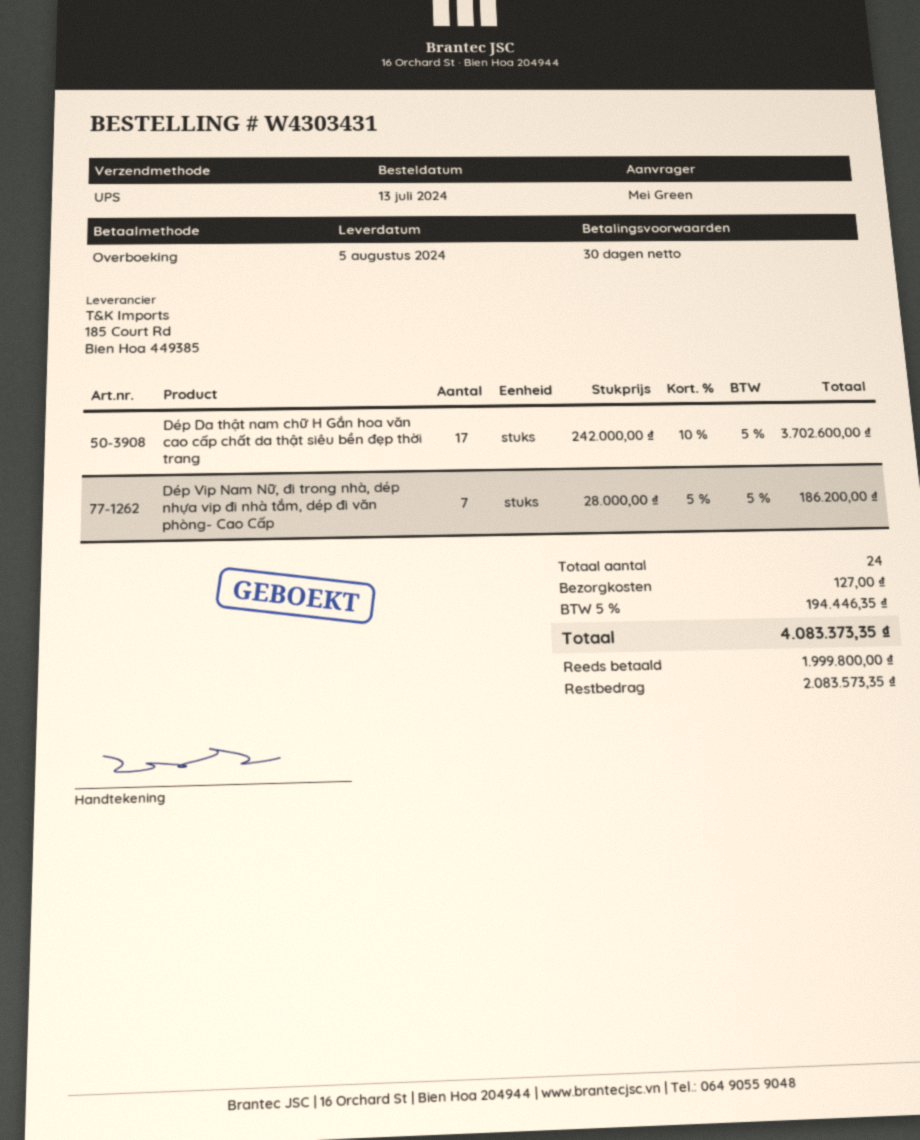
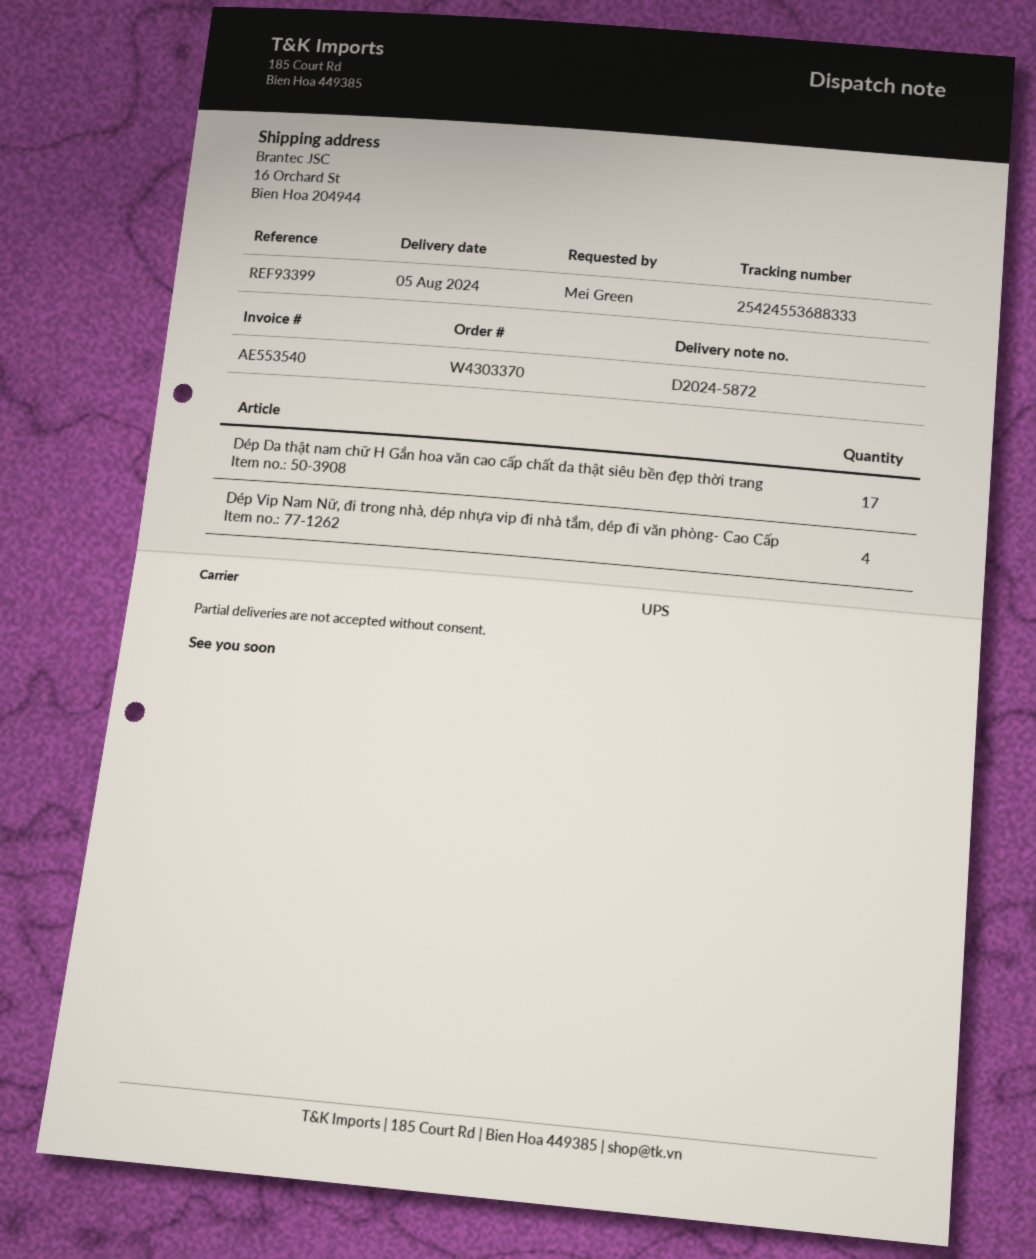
order number: W4303431 -> W4303370
Dép Vip Nam Nữ, đi trong nhà, dép nhựa vip đi nhà tắm, dép đi văn phòng- Cao Cấp: 7 -> 4

